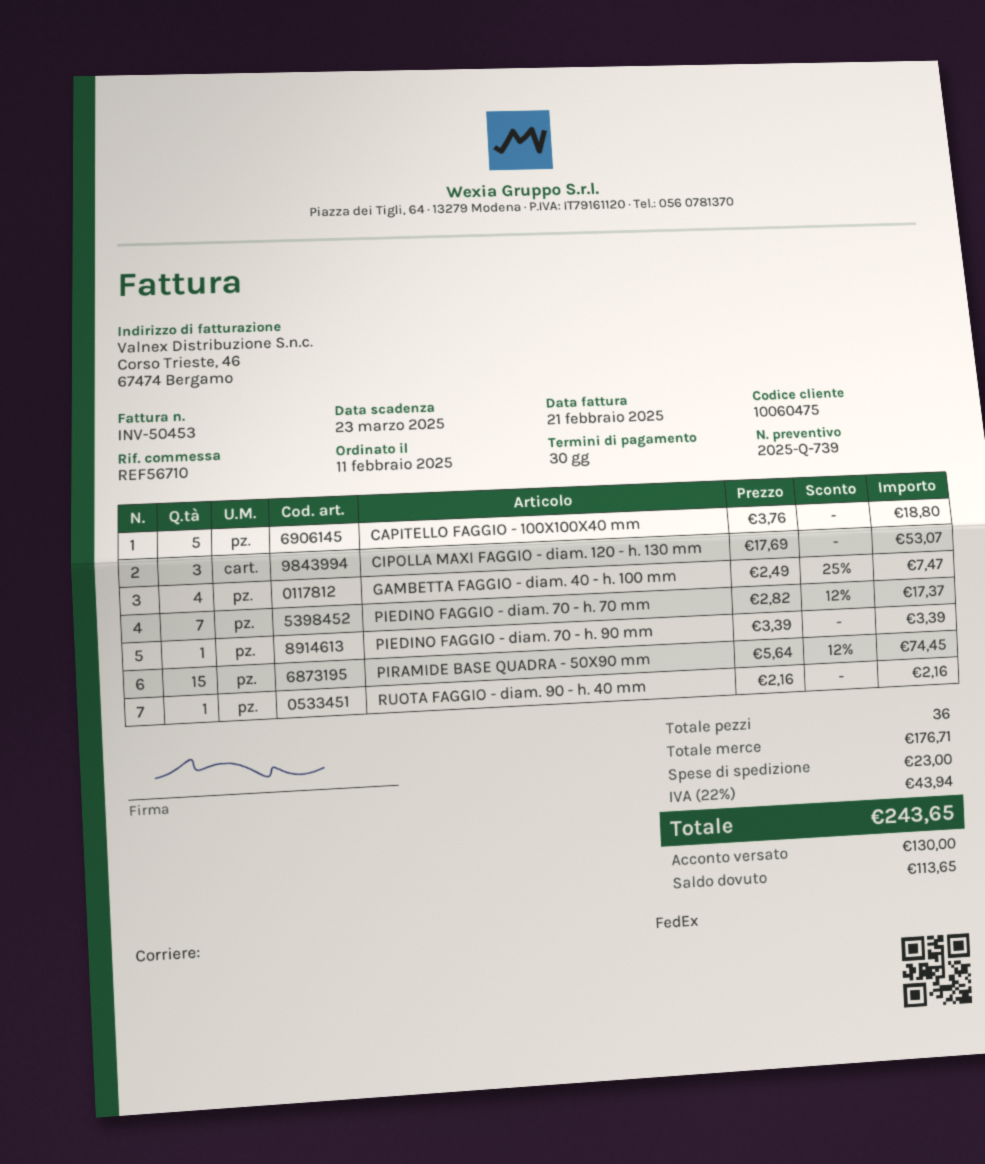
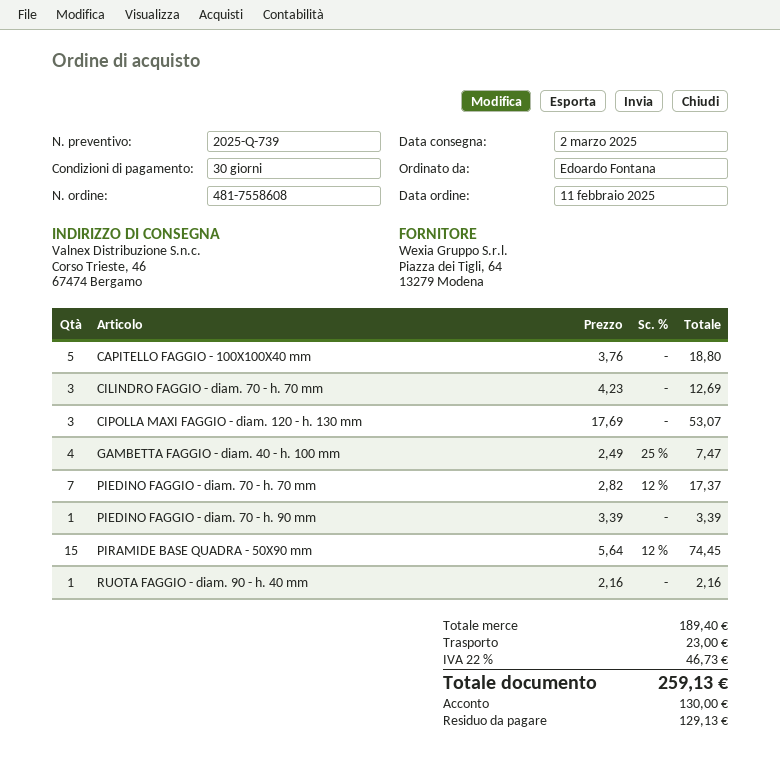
CILINDRO FAGGIO - diam. 70 - h. 70 mm: none -> 3 x 4.23 = 12.69
subtotal: 176.71 -> 189.40
tax: 22% = 43.94 -> 22% = 46.73
total: 243.65 -> 259.13
balance: 113.65 -> 129.13

